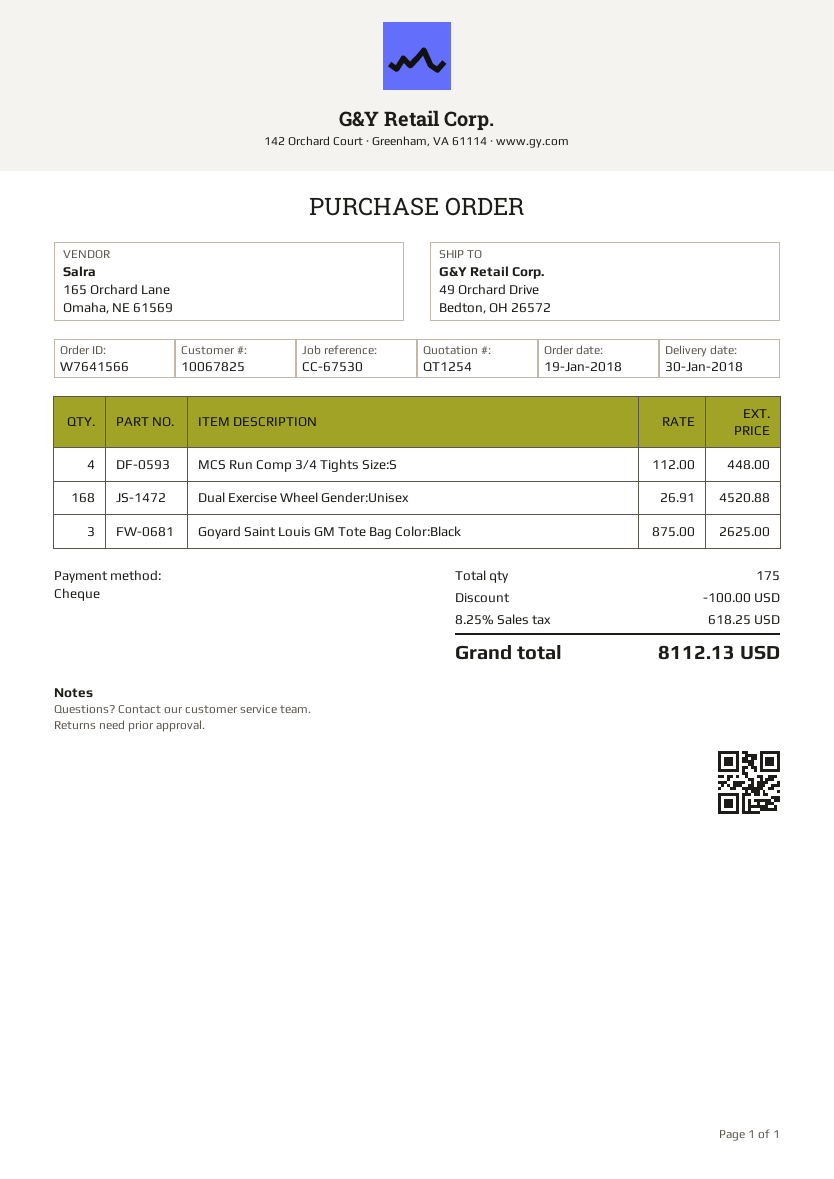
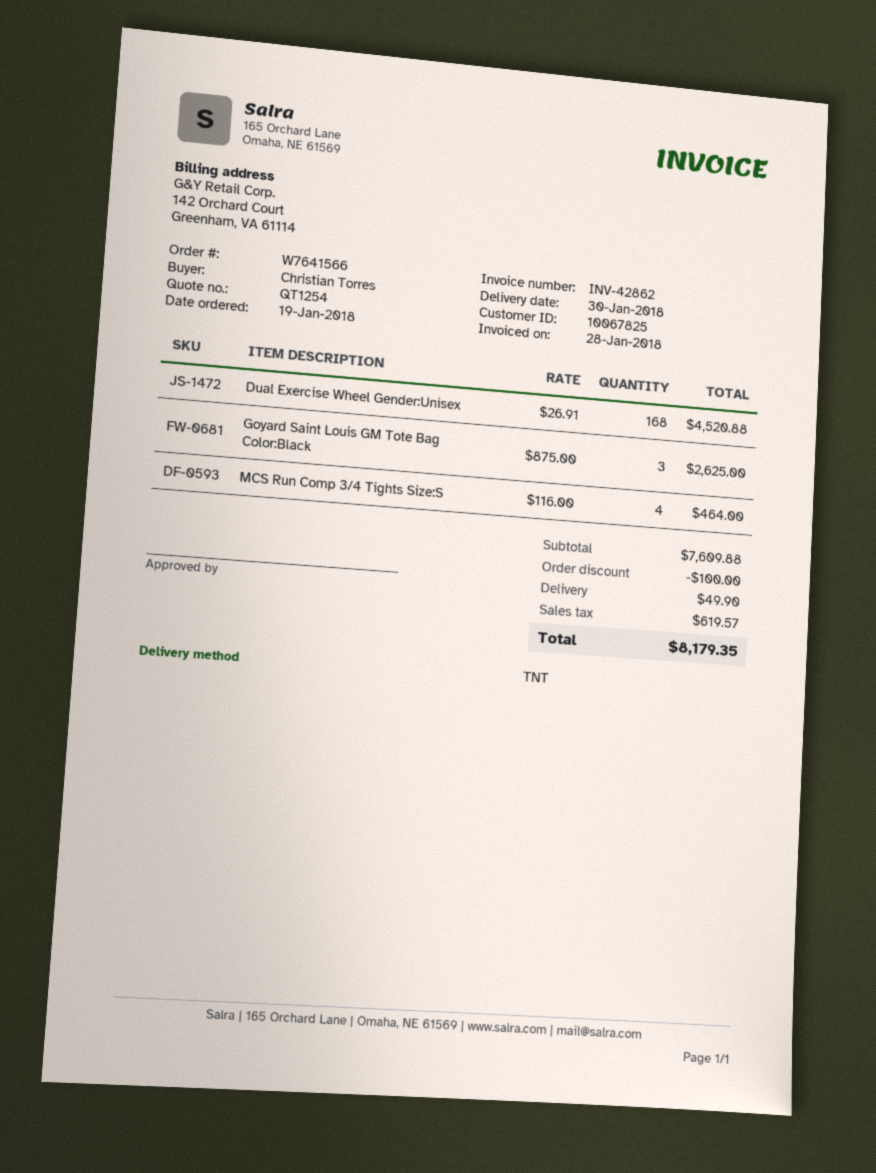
MCS Run Comp 3/4 Tights Size:S: 4 x 112.00 = 448.00 -> 4 x 116.00 = 464.00
shipping: none -> 49.90
tax: 618.25 -> 619.57
total: 8112.13 -> 8179.35

